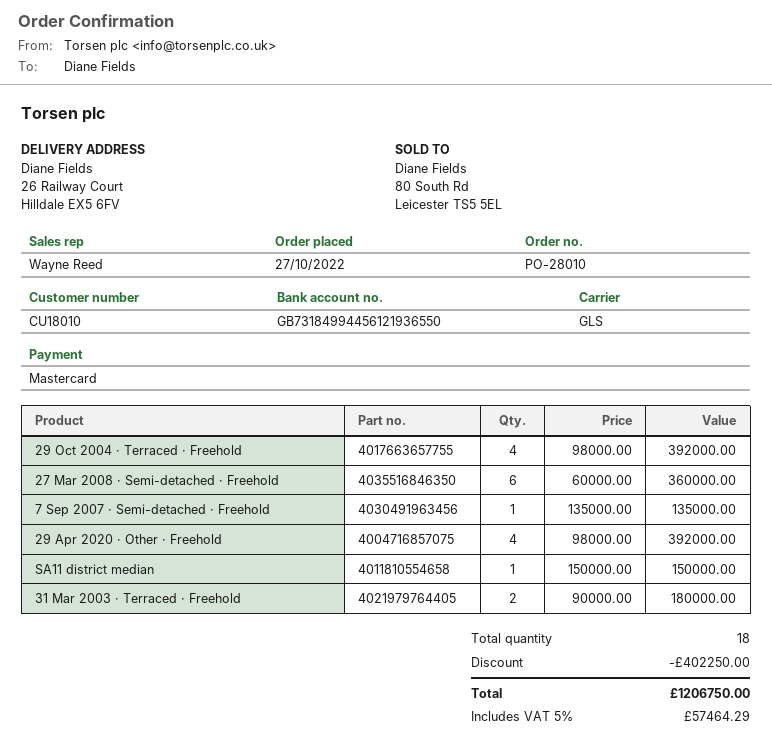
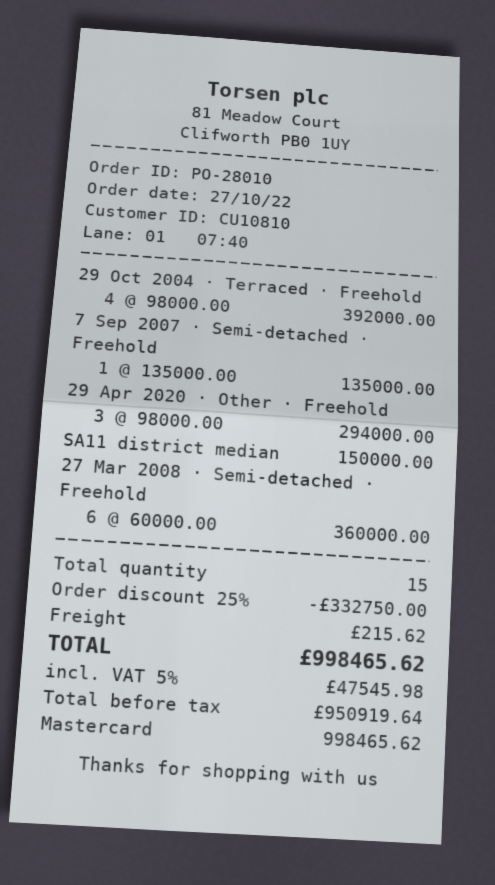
customer number: CU18010 -> CU10810
29 Apr 2020 · Other · Freehold: 4 x 98000.00 = 392000.00 -> 3 x 98000.00 = 294000.00
31 Mar 2003 · Terraced · Freehold: 2 x 90000.00 = 180000.00 -> none
total quantity: 18 -> 15
discount: 402250.00 -> 332750.00
shipping: none -> 215.62
tax: 5% = 57464.29 -> 5% = 47545.98
total: 1206750.00 -> 998465.62

